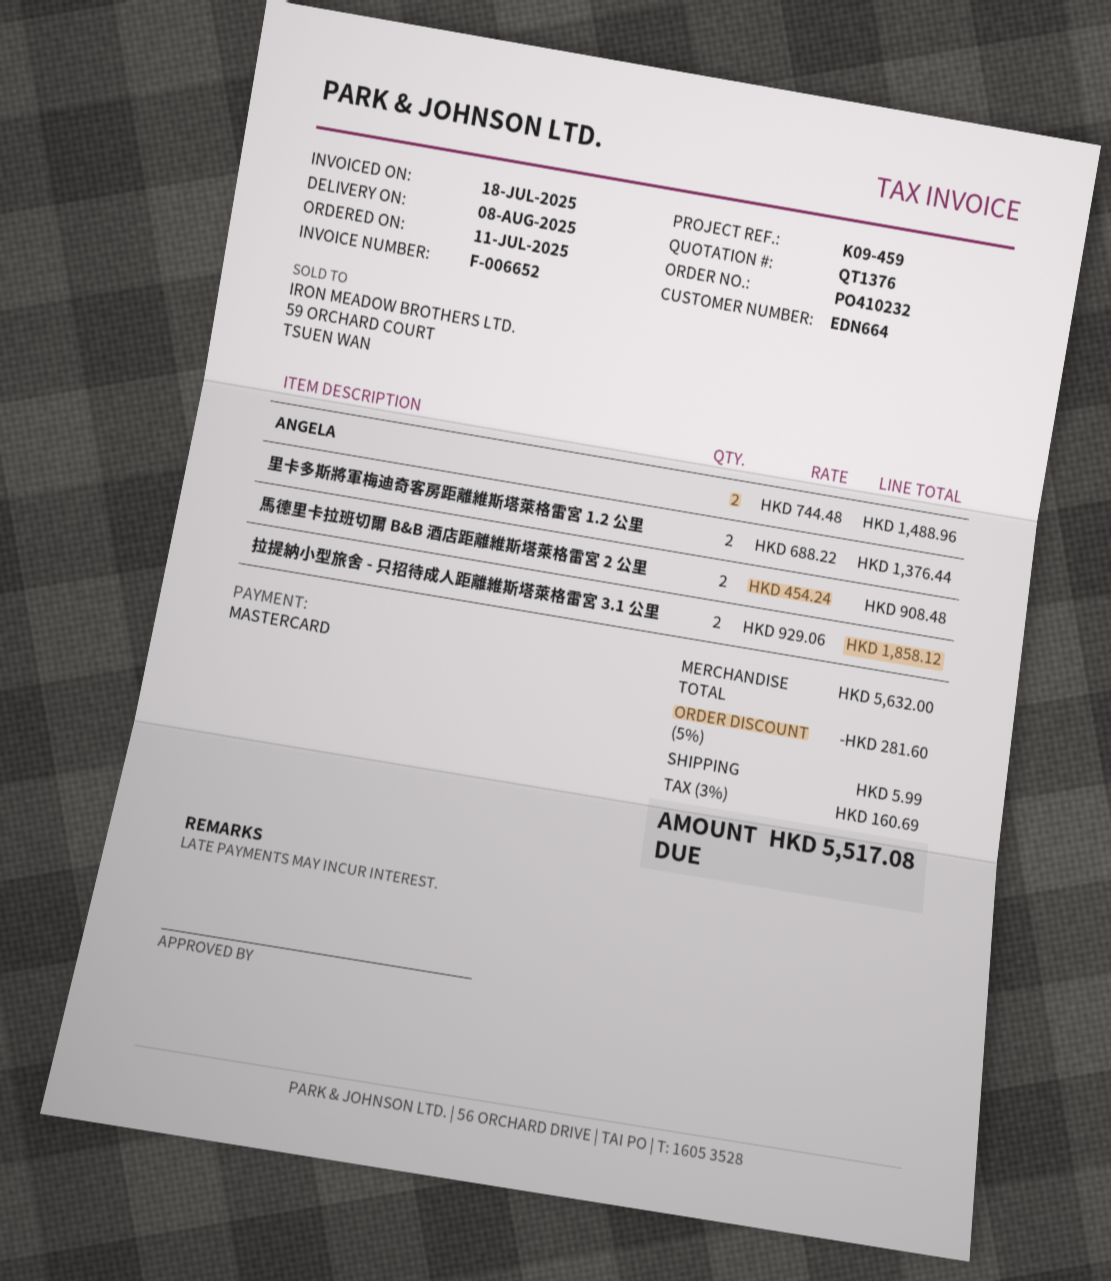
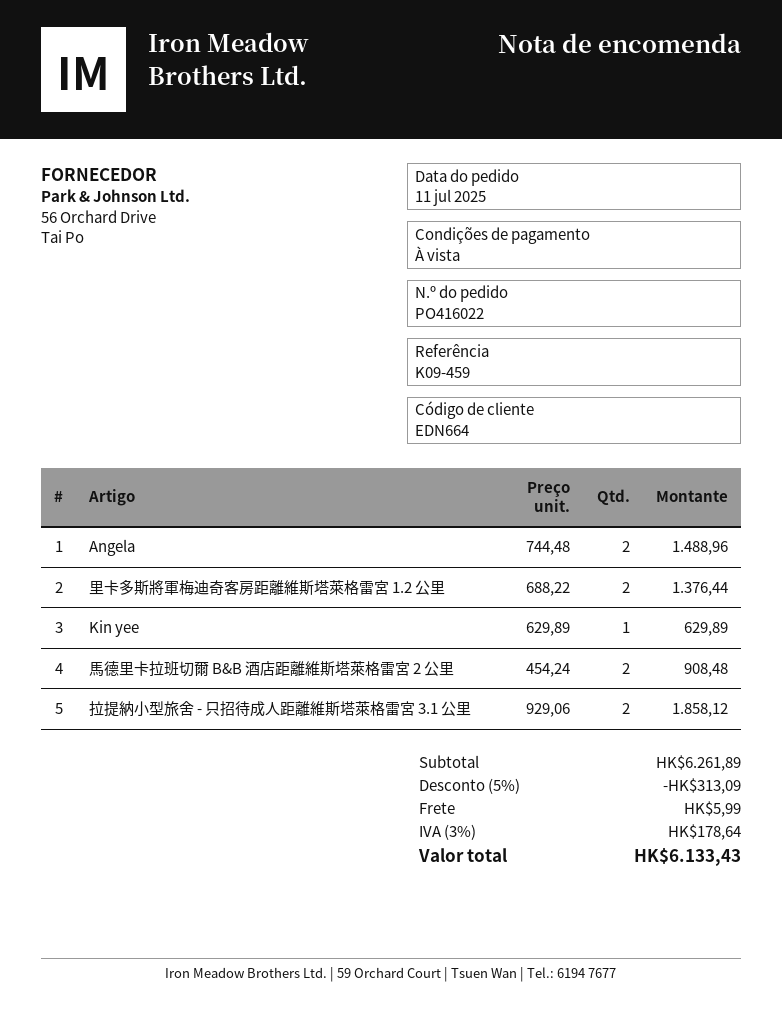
order number: PO410232 -> PO416022
Kin yee: none -> 1 x 629.89 = 629.89
subtotal: 5632.00 -> 6261.89
discount: 5% = 281.60 -> 5% = 313.09
tax: 3% = 160.69 -> 3% = 178.64
total: 5517.08 -> 6133.43

